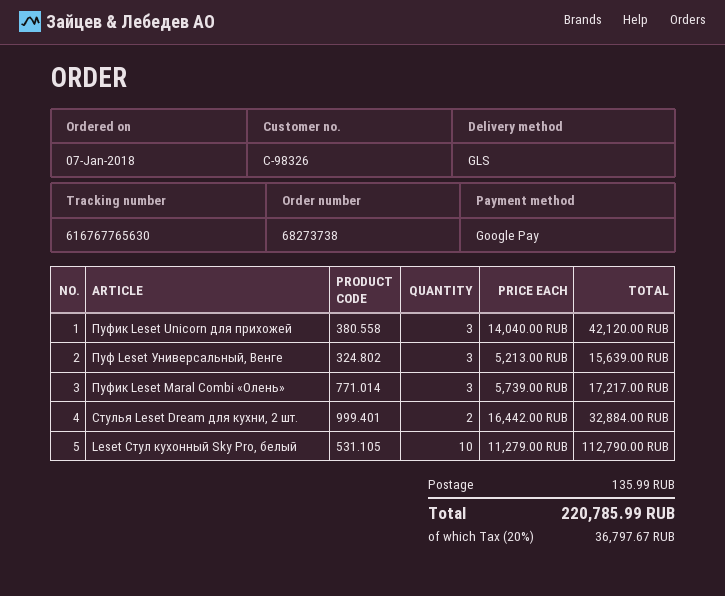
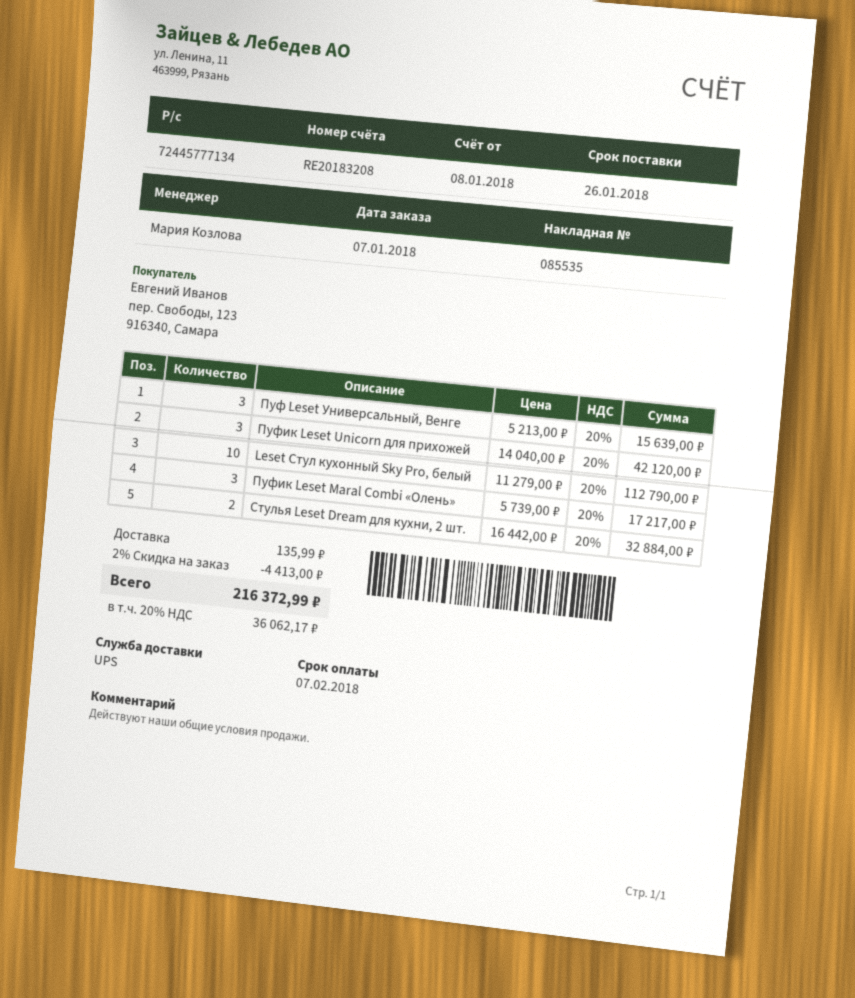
shipping method: GLS -> UPS
discount: none -> 2% = 4413.00
tax: 20% = 36797.67 -> 20% = 36062.17
total: 220785.99 -> 216372.99

